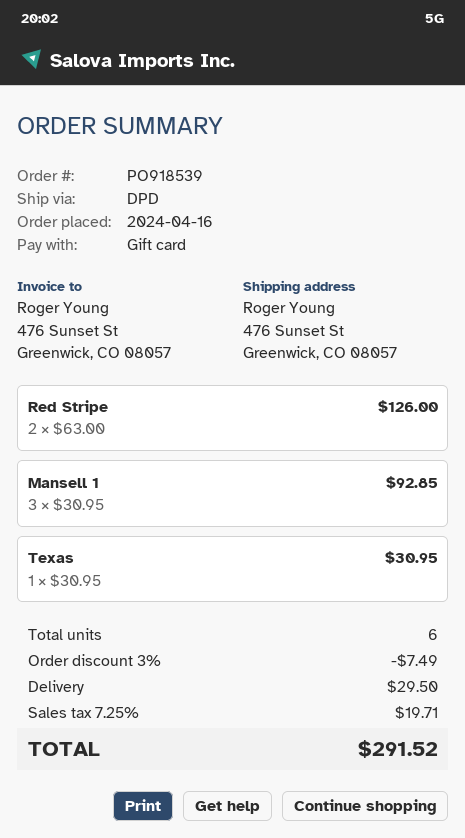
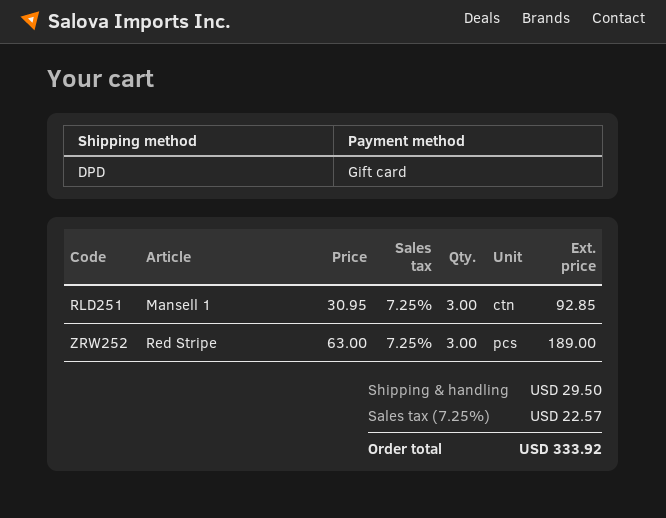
Red Stripe: 2 x 63.00 = 126.00 -> 3 x 63.00 = 189.00
Texas: 1 x 30.95 = 30.95 -> none
discount: 3% = 7.49 -> none
tax: 7.25% = 19.71 -> 7.25% = 22.57
total: 291.52 -> 333.92

